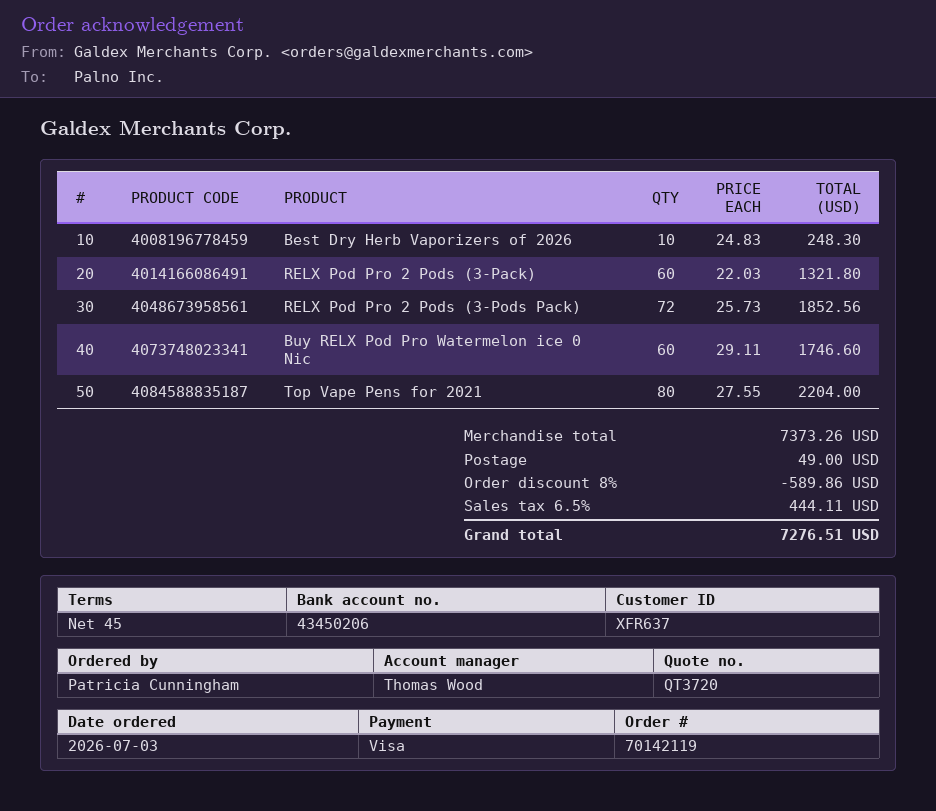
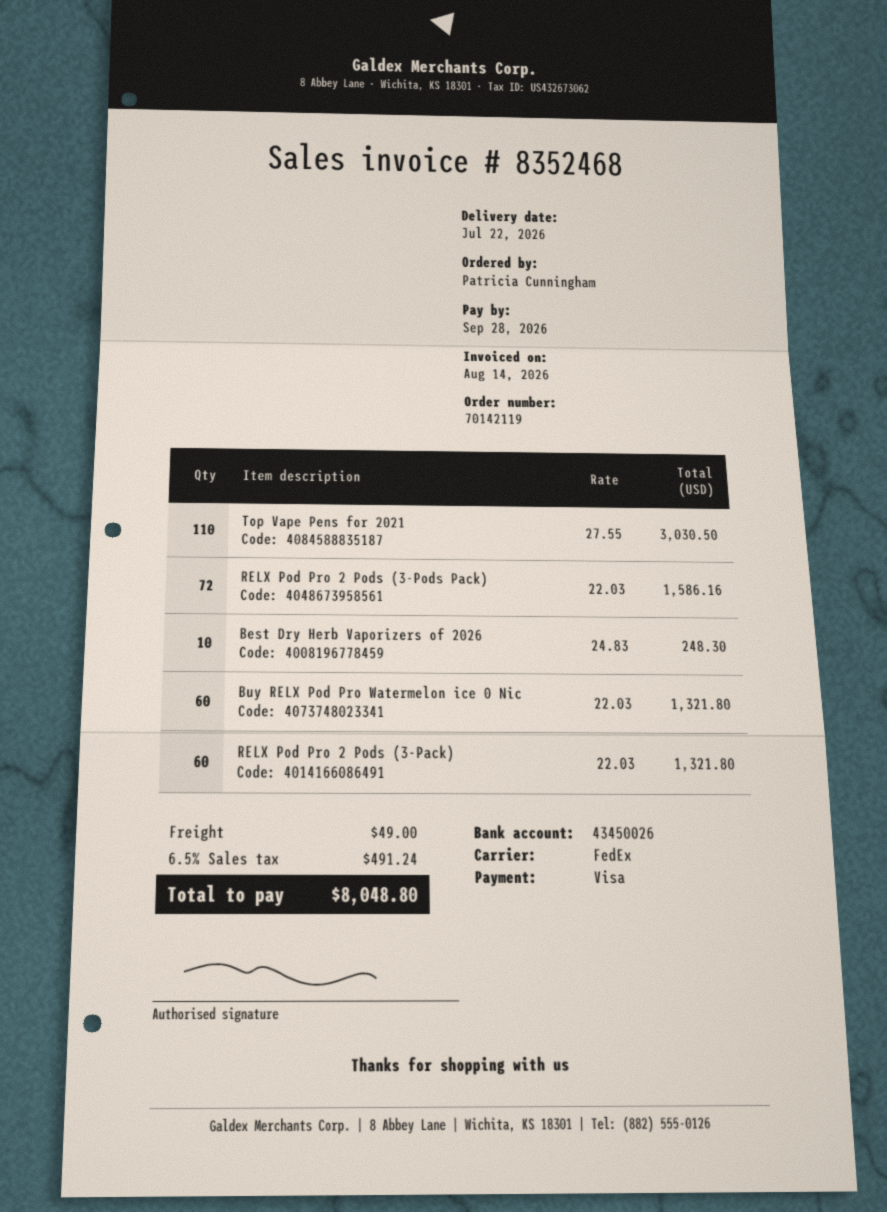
bank account: 43450206 -> 43450026
RELX Pod Pro 2 Pods (3-Pods Pack): 72 x 25.73 = 1852.56 -> 72 x 22.03 = 1586.16
Buy RELX Pod Pro Watermelon ice 0 Nic: 60 x 29.11 = 1746.60 -> 60 x 22.03 = 1321.80
Top Vape Pens for 2021: 80 x 27.55 = 2204.00 -> 110 x 27.55 = 3030.50
discount: 8% = 589.86 -> none
tax: 6.5% = 444.11 -> 6.5% = 491.24
total: 7276.51 -> 8048.80

